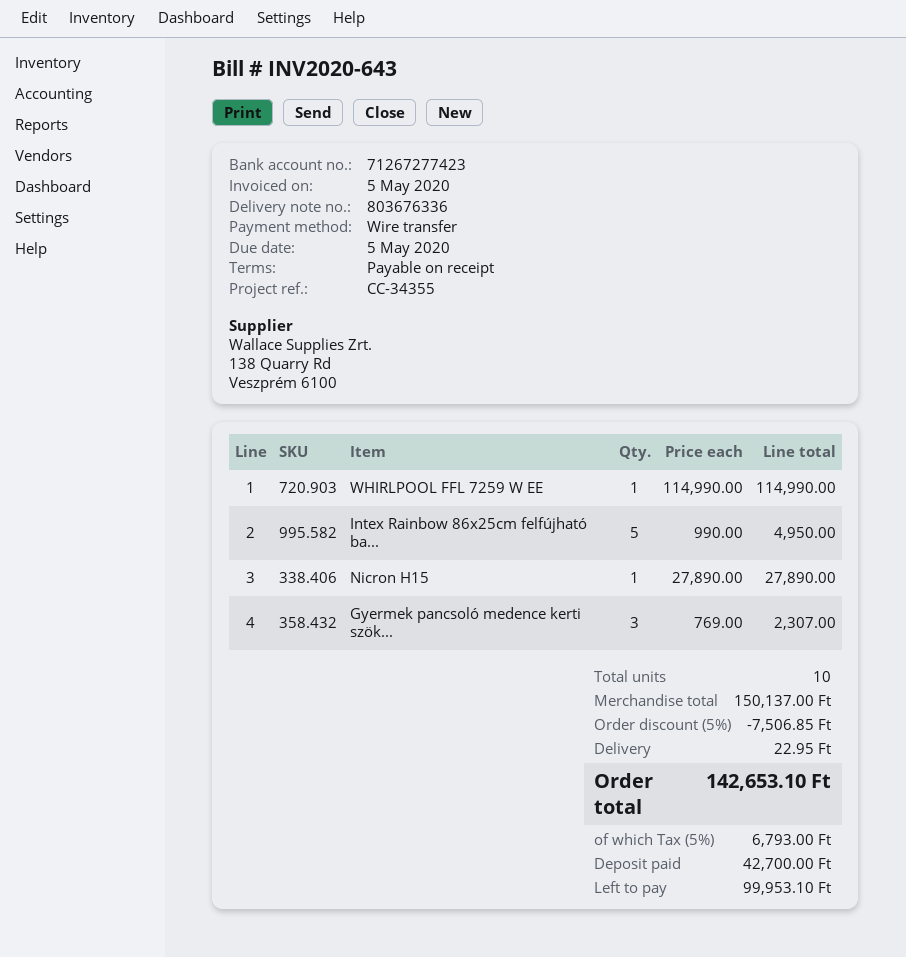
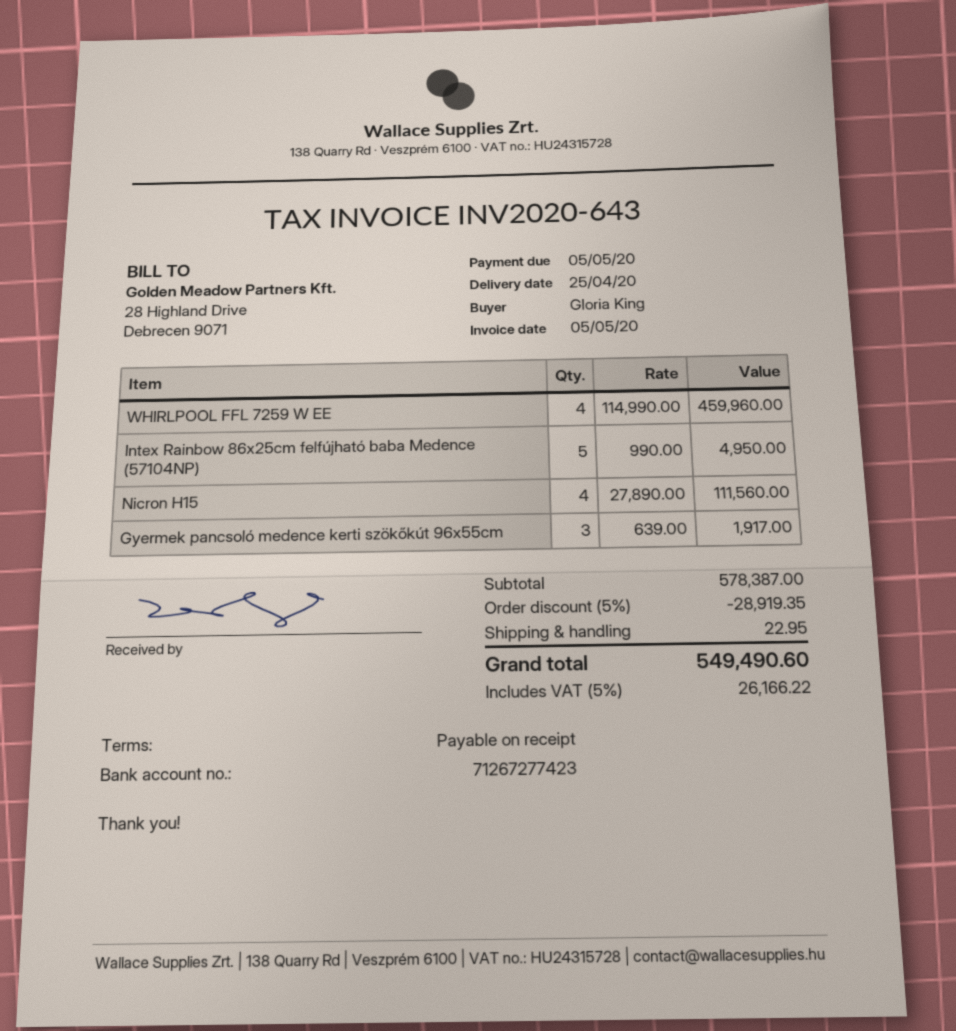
WHIRLPOOL FFL 7259 W EE: 1 x 114990.00 = 114990.00 -> 4 x 114990.00 = 459960.00
Nicron H15: 1 x 27890.00 = 27890.00 -> 4 x 27890.00 = 111560.00
Gyermek pancsoló medence kerti szök...: 3 x 769.00 = 2307.00 -> 3 x 639.00 = 1917.00
subtotal: 150137.00 -> 578387.00
discount: 5% = 7506.85 -> 5% = 28919.35
tax: 5% = 6793.00 -> 5% = 26166.22
total: 142653.10 -> 549490.60

